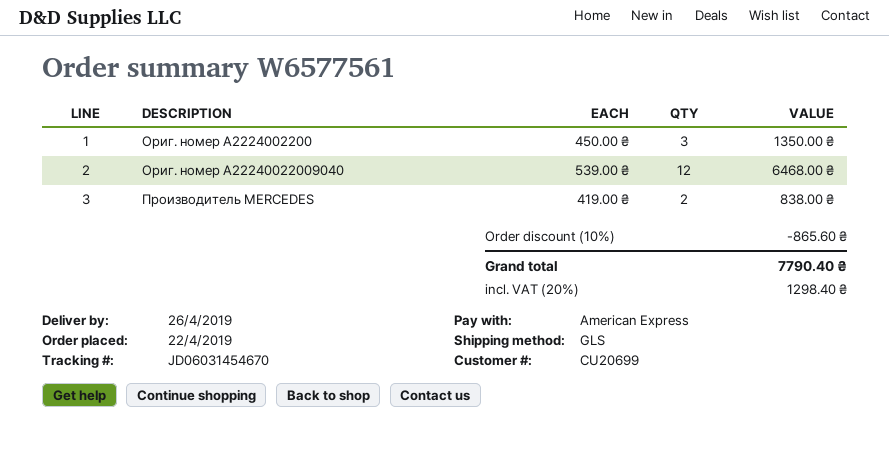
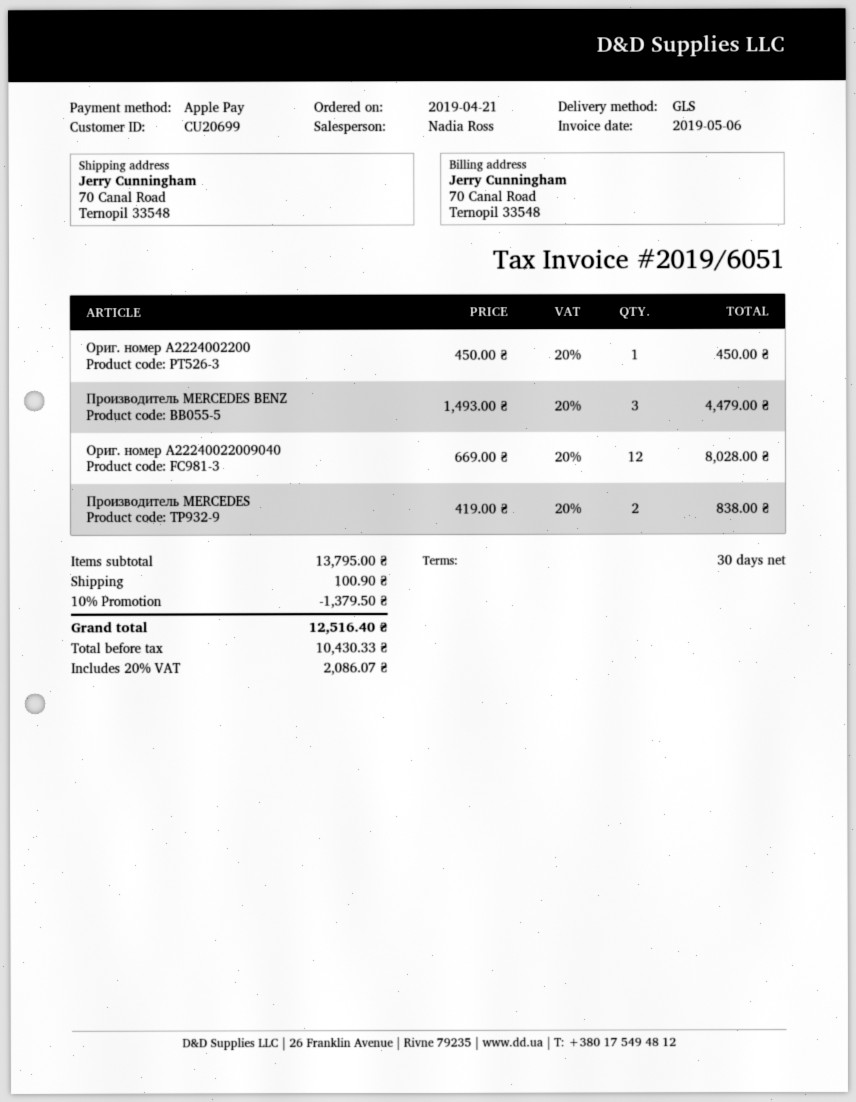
order date: 2019-04-22 -> 2019-04-21
payment method: American Express -> Apple Pay
Ориг. номер A2224002200: 3 x 450.00 = 1350.00 -> 1 x 450.00 = 450.00
Ориг. номер A22240022009040: 12 x 539.00 = 6468.00 -> 12 x 669.00 = 8028.00
Производитель MERCEDES BENZ: none -> 3 x 1493.00 = 4479.00
discount: 10% = 865.60 -> 10% = 1379.50
shipping: none -> 100.90
tax: 20% = 1298.40 -> 20% = 2086.07
total: 7790.40 -> 12516.40

